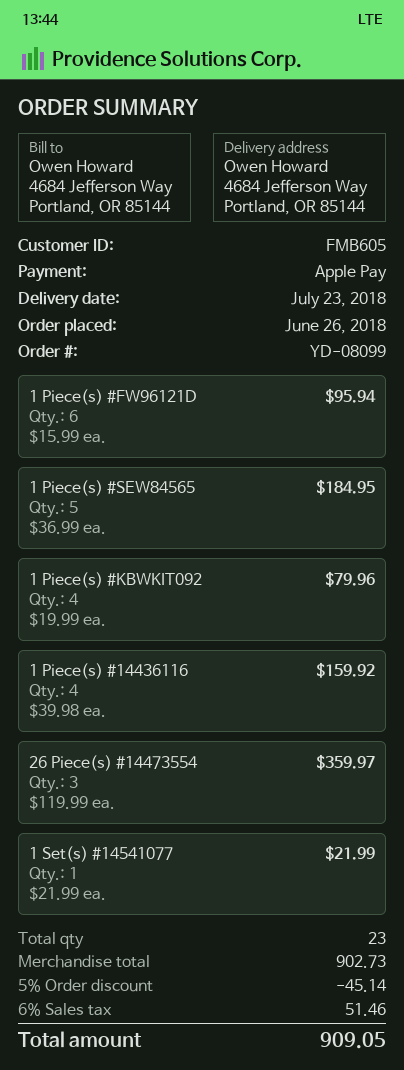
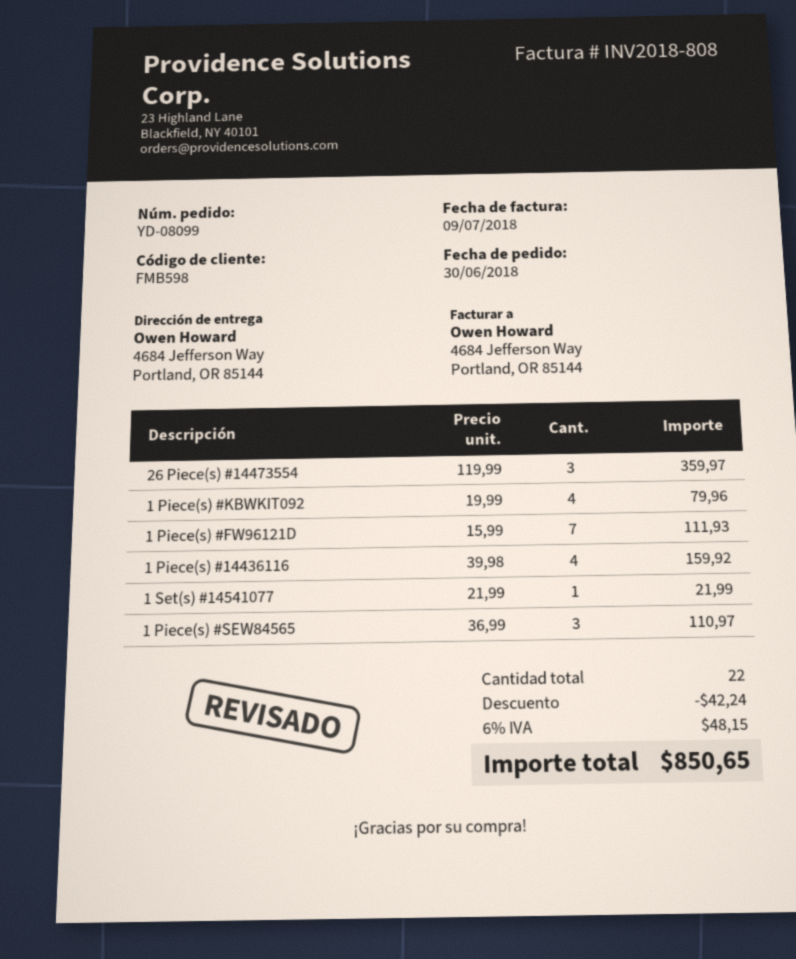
order date: 2018-06-26 -> 2018-06-30
customer number: FMB605 -> FMB598
1 Piece(s) #FW96121D: 6 x 15.99 = 95.94 -> 7 x 15.99 = 111.93
1 Piece(s) #SEW84565: 5 x 36.99 = 184.95 -> 3 x 36.99 = 110.97
total quantity: 23 -> 22
discount: 45.14 -> 42.24
tax: 6% = 51.46 -> 6% = 48.15
total: 909.05 -> 850.65

